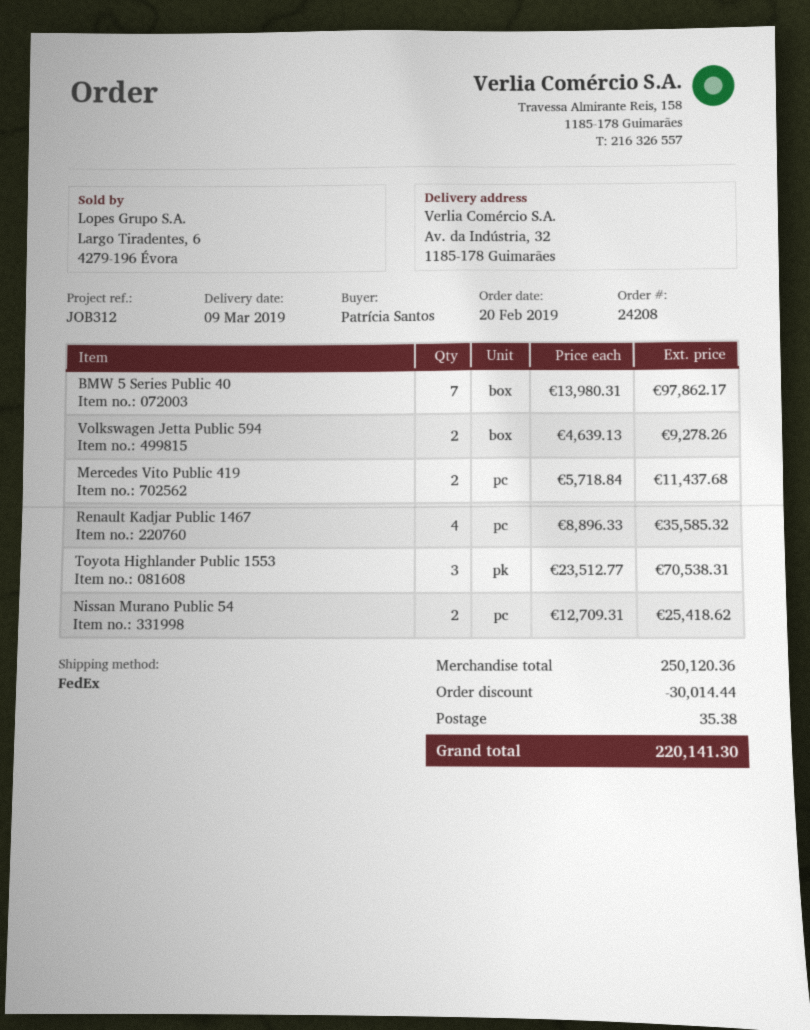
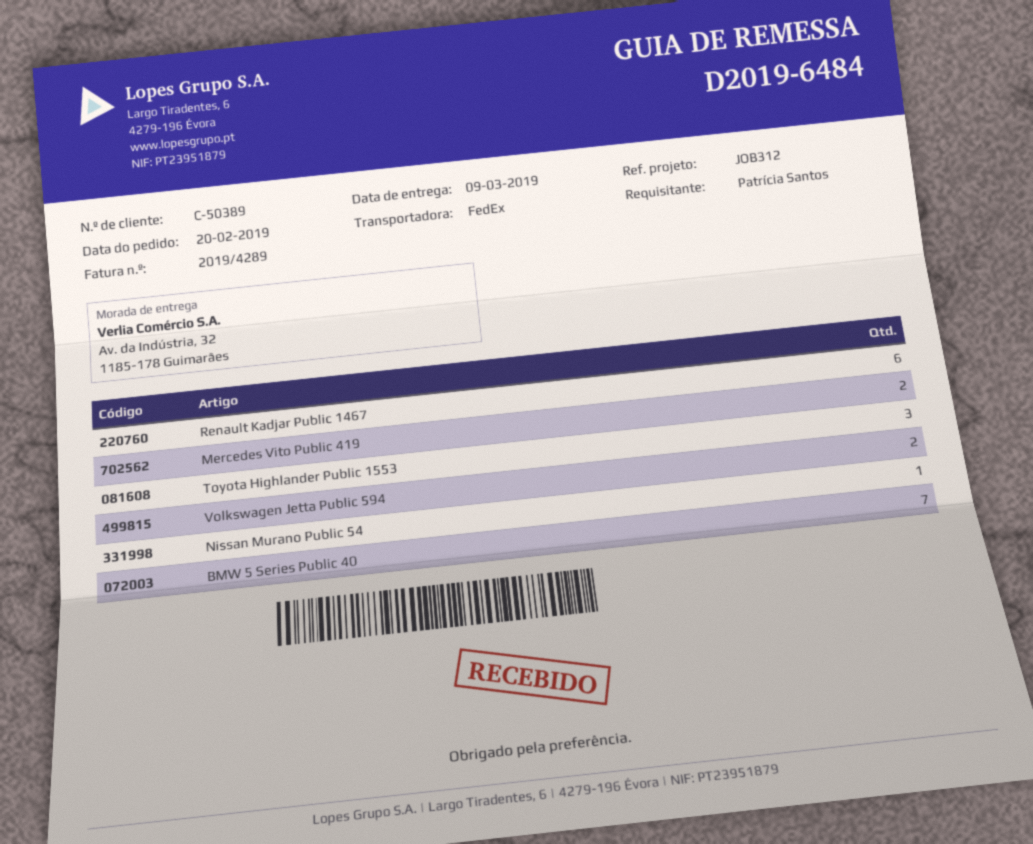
Renault Kadjar Public 1467: 4 -> 6
Nissan Murano Public 54: 2 -> 1

